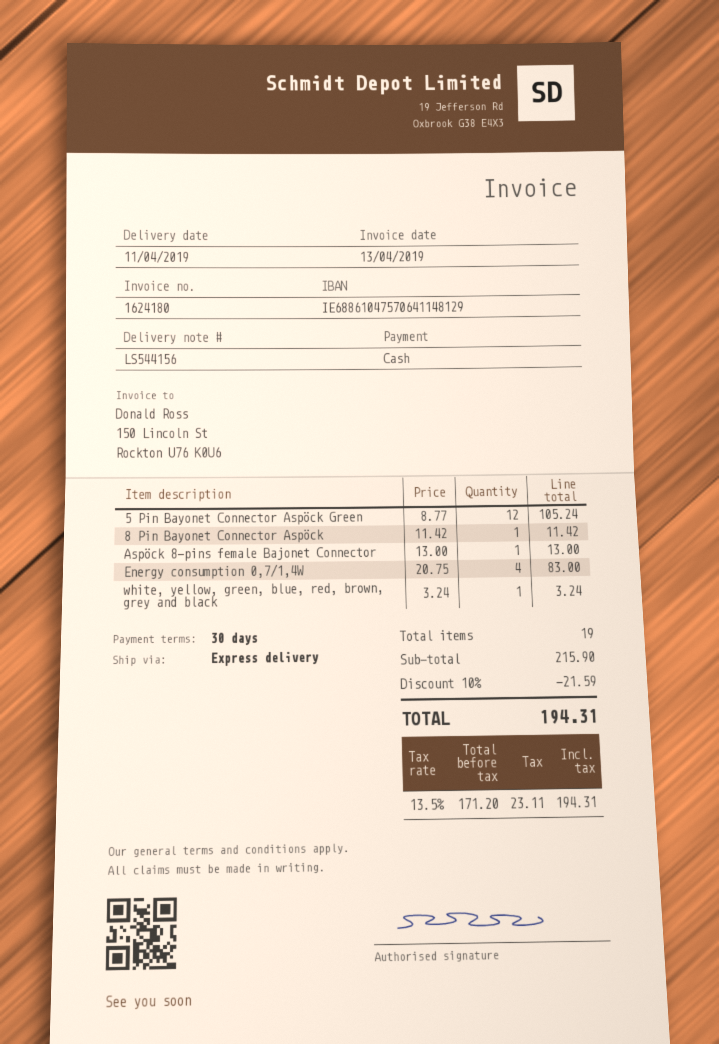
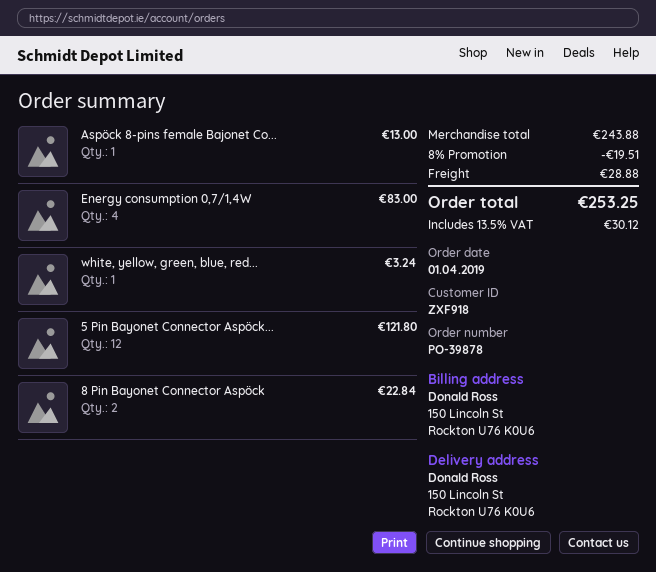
5 Pin Bayonet Connector Aspöck Green: 12 for 105.24 -> 12 for 121.80
8 Pin Bayonet Connector Aspöck: 1 for 11.42 -> 2 for 22.84
subtotal: 215.90 -> 243.88
discount: 10% = 21.59 -> 8% = 19.51
shipping: none -> 28.88
tax: 13.5% = 23.11 -> 13.5% = 30.12
total: 194.31 -> 253.25

